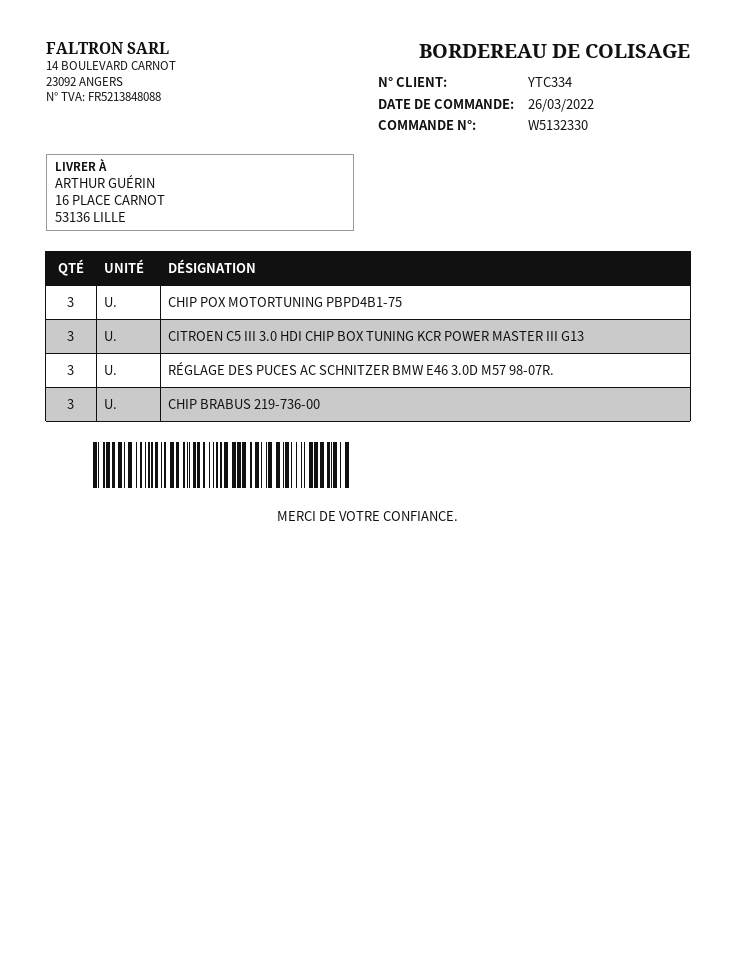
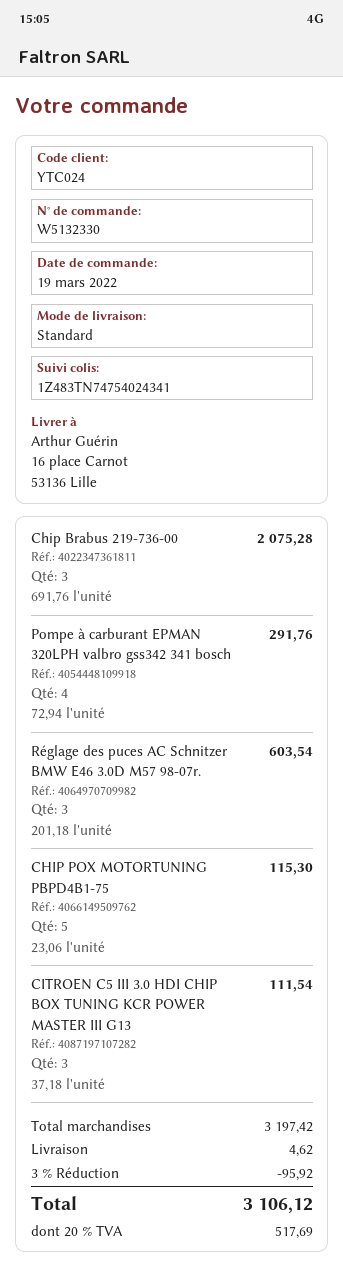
order date: 2022-03-26 -> 2022-03-19
customer number: YTC334 -> YTC024
CHIP POX MOTORTUNING PBPD4B1-75: 3 -> 5
Pompe à carburant EPMAN 320LPH valbro gss342 341 bosch: none -> 4

